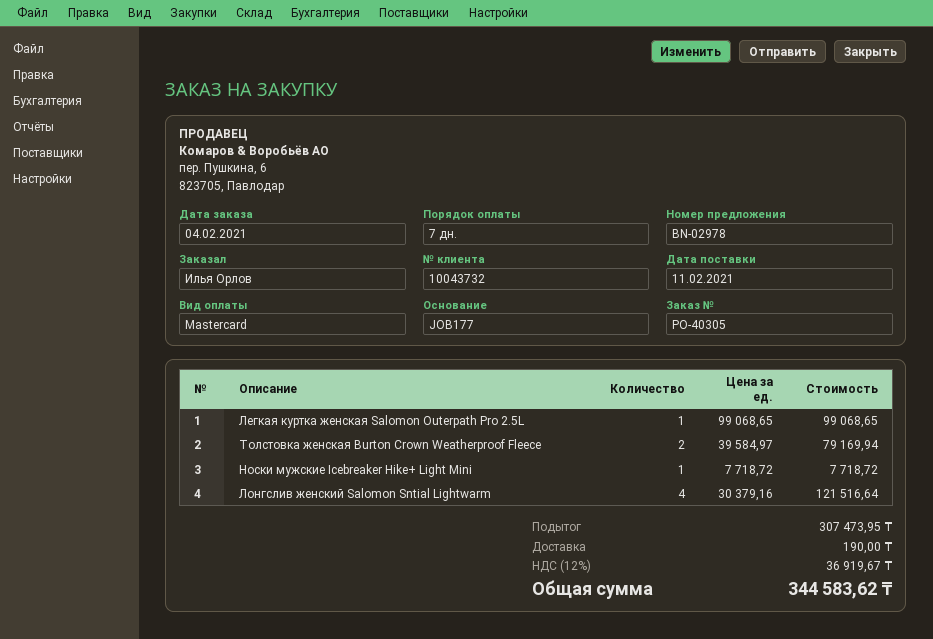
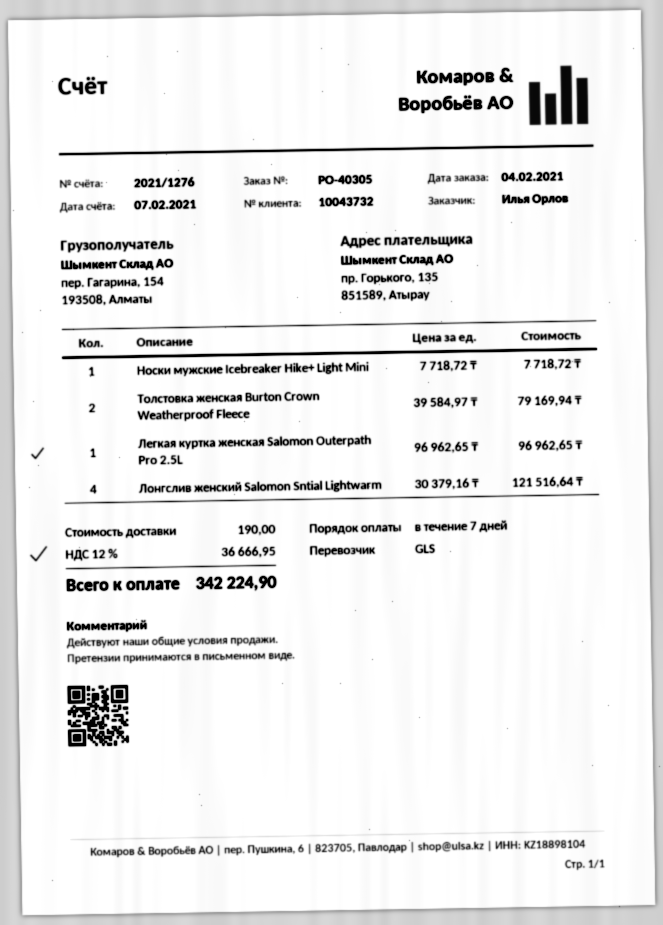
Легкая куртка женская Salomon Outerpath Pro 2.5L: 1 x 99068.65 = 99068.65 -> 1 x 96962.65 = 96962.65
tax: 12% = 36919.67 -> 12% = 36666.95
total: 344583.62 -> 342224.90

